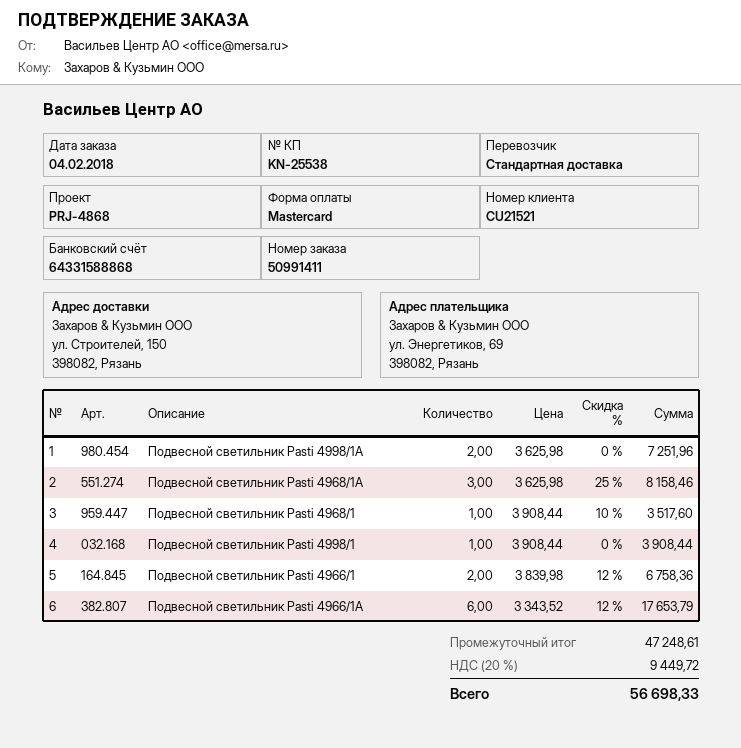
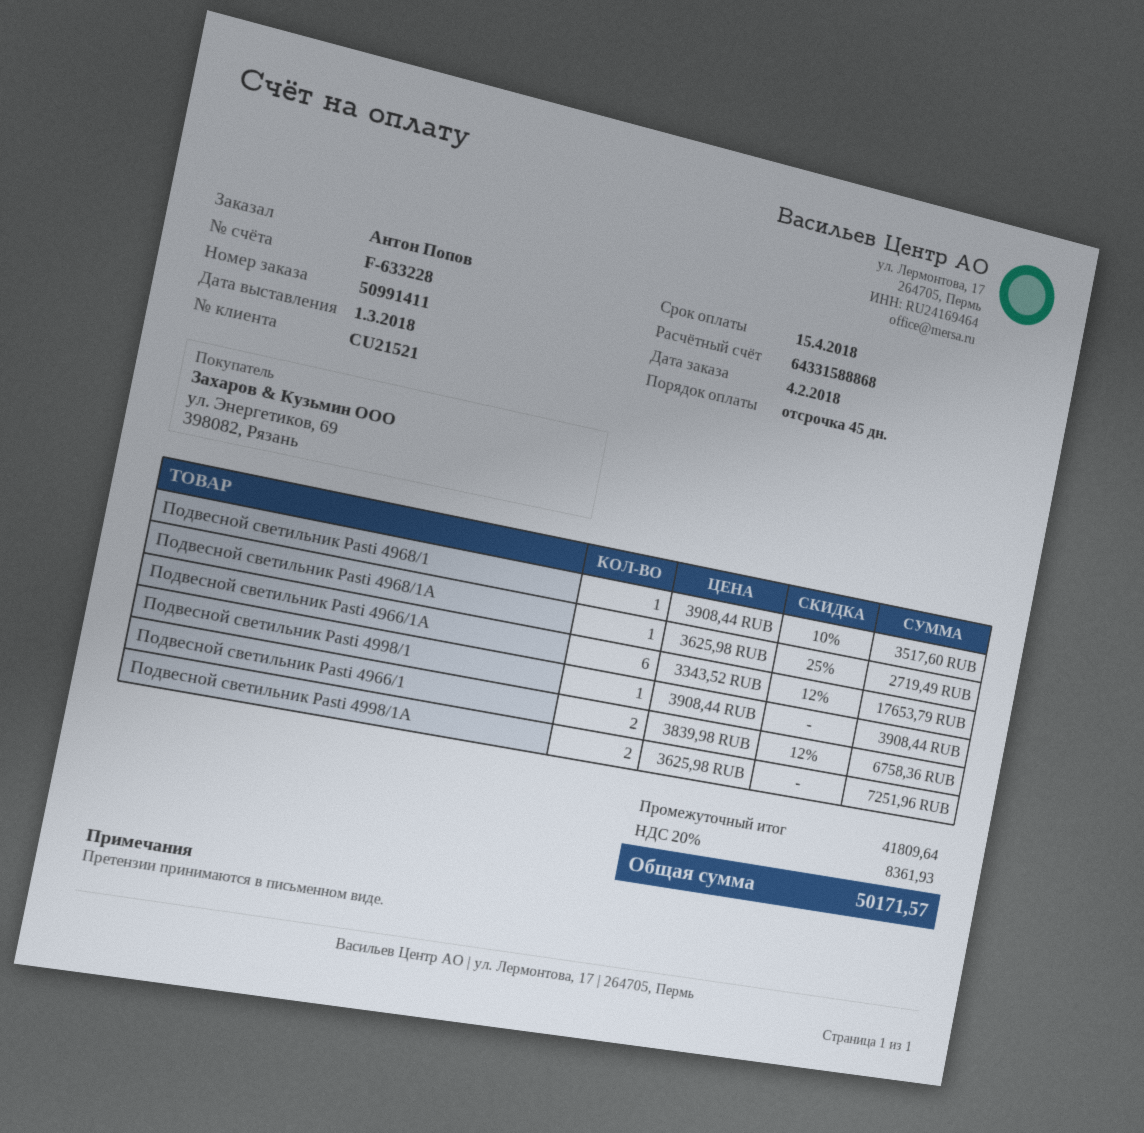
Подвесной светильник Pasti 4968/1A: 3 x 3625.98 - 25% = 8158.46 -> 1 x 3625.98 - 25% = 2719.49
subtotal: 47248.61 -> 41809.64
tax: 20% = 9449.72 -> 20% = 8361.93
total: 56698.33 -> 50171.57

